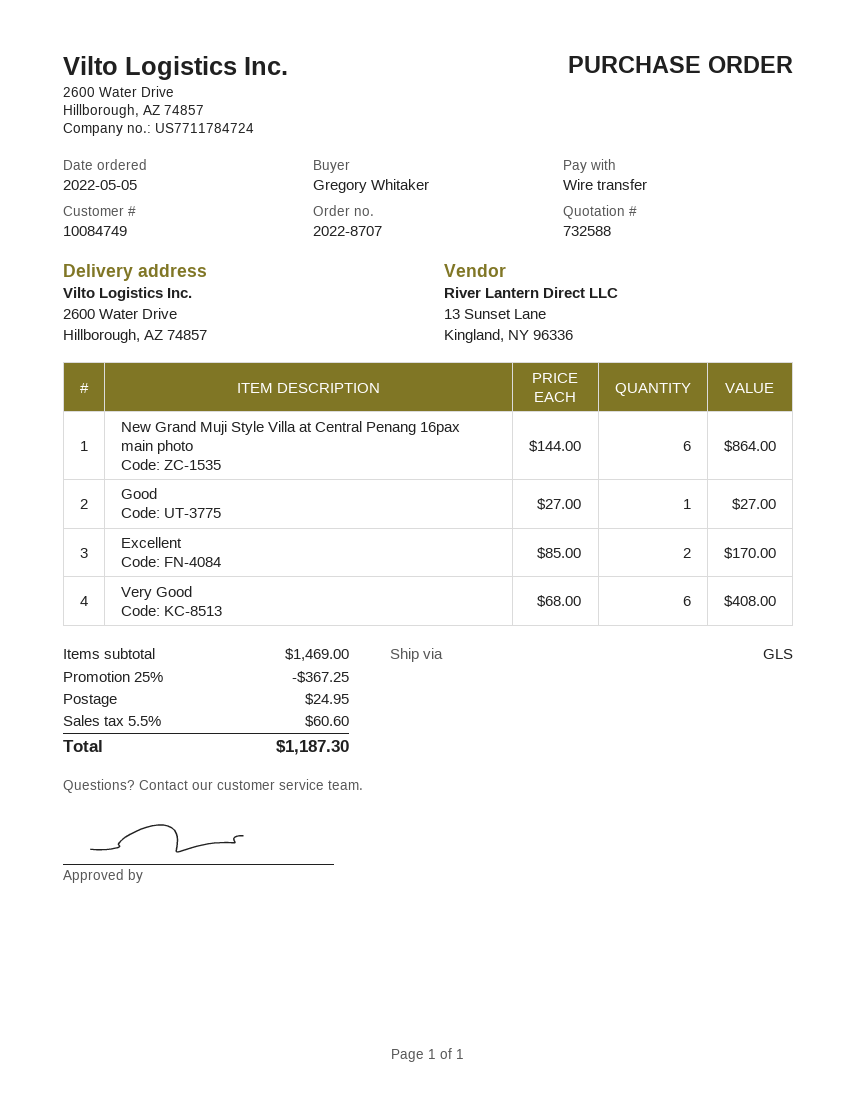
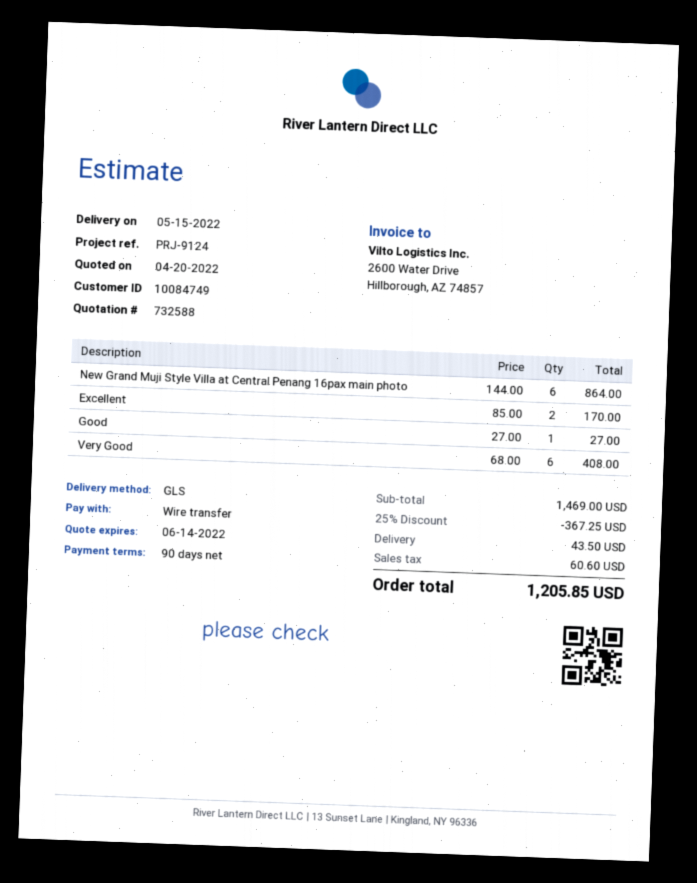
shipping: 24.95 -> 43.50
total: 1187.30 -> 1205.85

